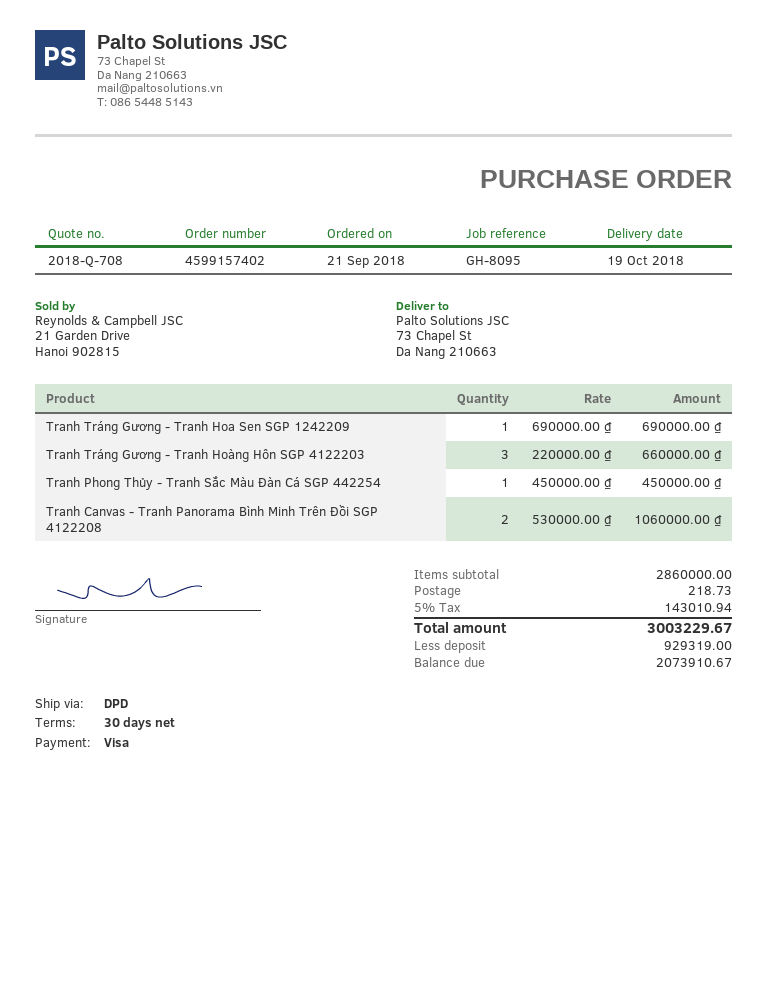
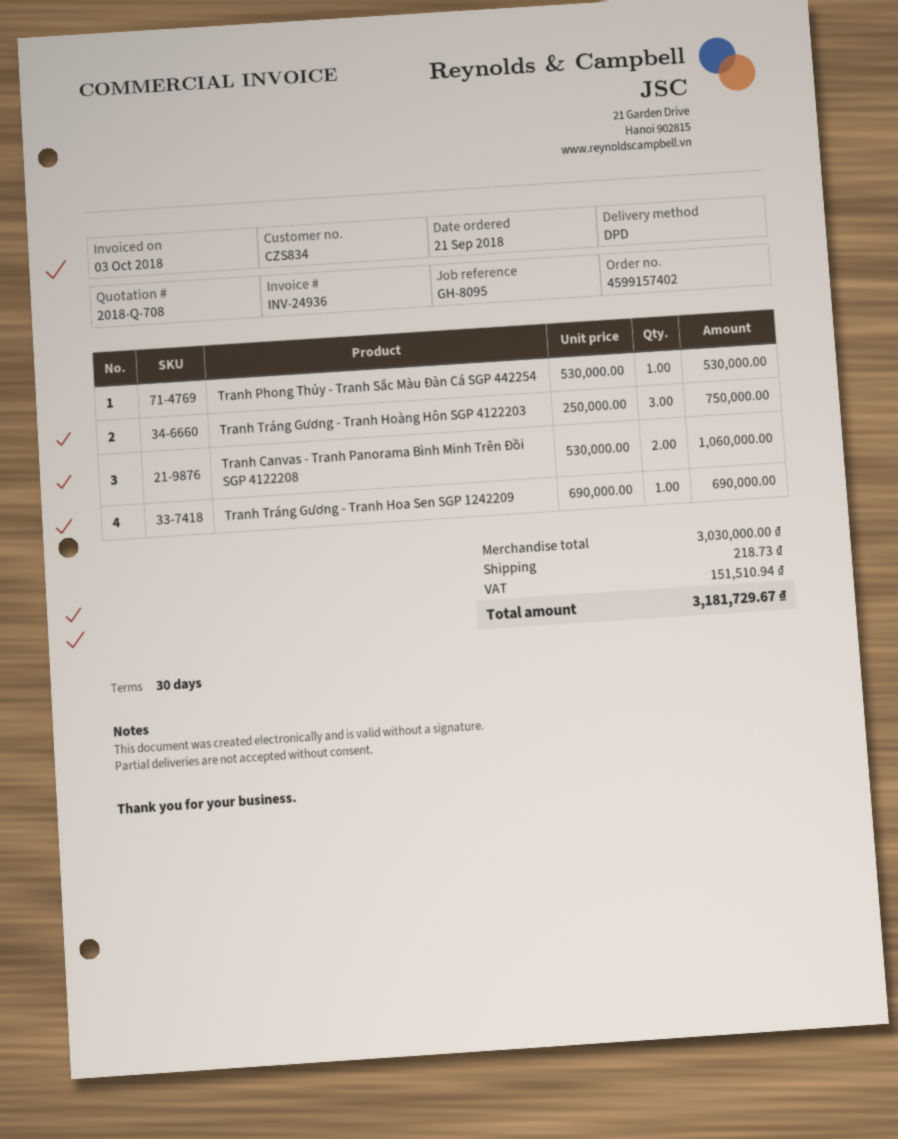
Tranh Tráng Gương - Tranh Hoàng Hôn SGP 4122203: 3 x 220000.00 = 660000.00 -> 3 x 250000.00 = 750000.00
Tranh Phong Thủy - Tranh Sắc Màu Đàn Cá SGP 442254: 1 x 450000.00 = 450000.00 -> 1 x 530000.00 = 530000.00
subtotal: 2860000.00 -> 3030000.00
tax: 143010.94 -> 151510.94
total: 3003229.67 -> 3181729.67

